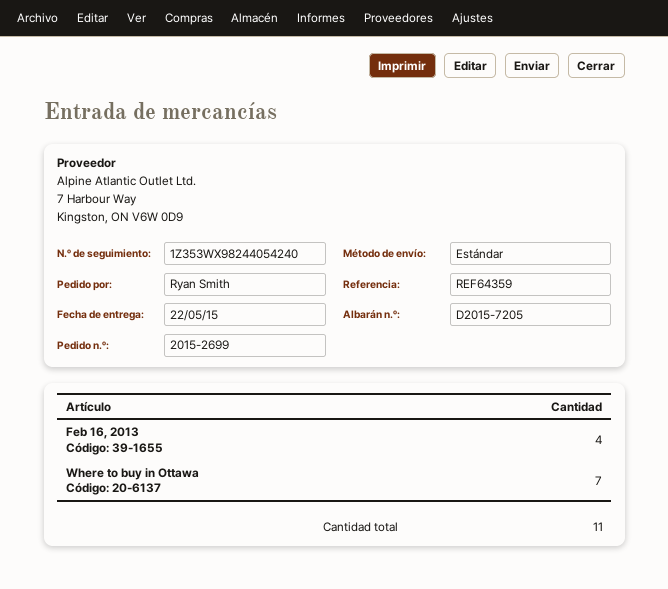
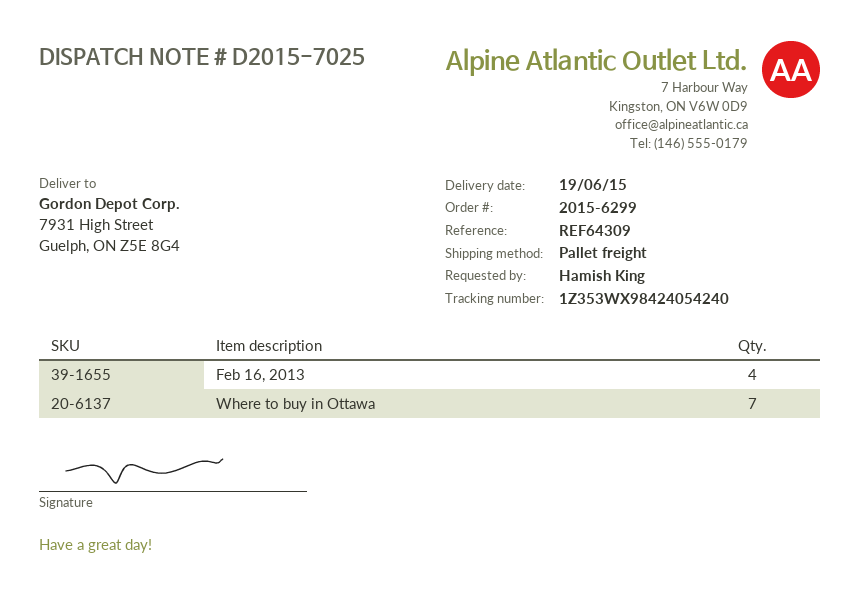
order number: 2015-2699 -> 2015-6299
delivery note number: D2015-7205 -> D2015-7025
delivery date: 2015-05-22 -> 2015-06-19
reference: REF64359 -> REF64309
ordered by: Ryan Smith -> Hamish King
shipping method: standard -> pallet freight
tracking number: 1Z353WX98244054240 -> 1Z353WX98424054240

